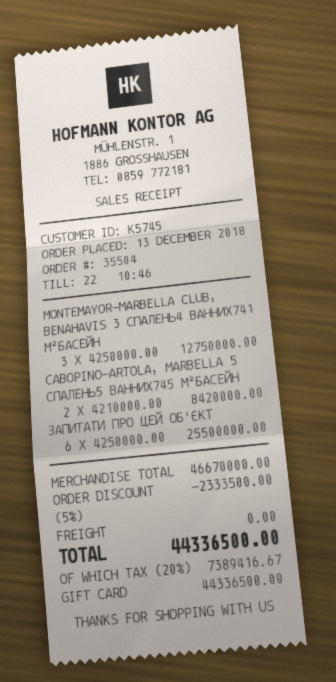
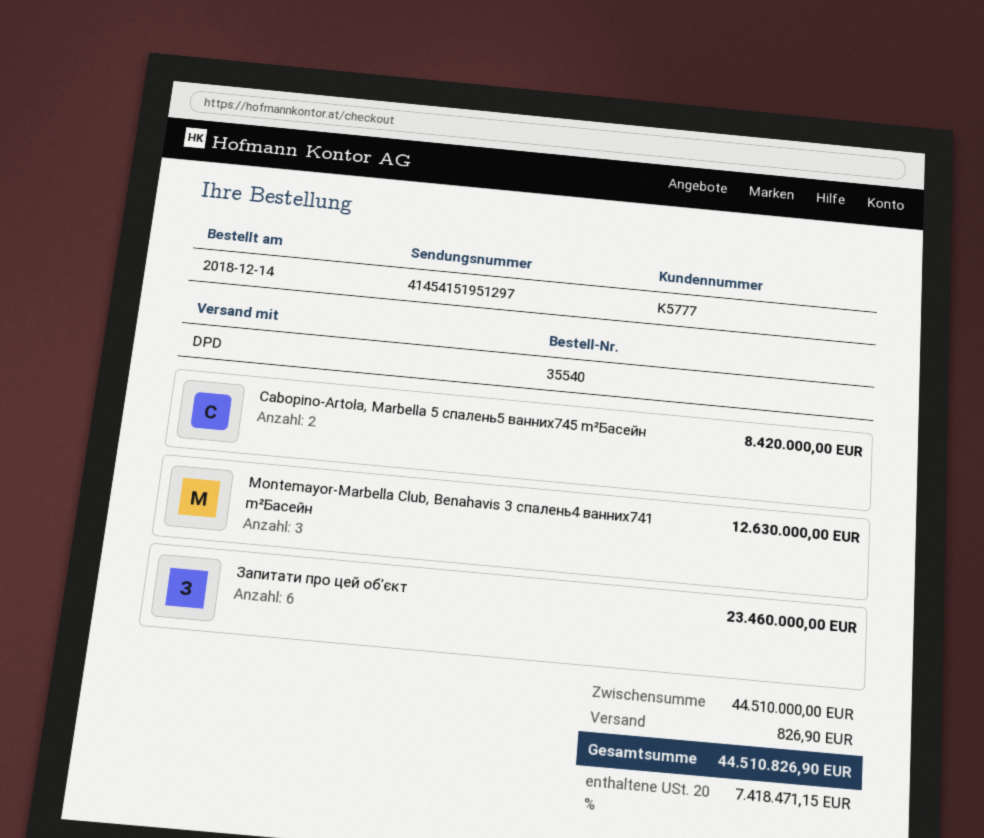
order number: 35504 -> 35540
order date: 2018-12-13 -> 2018-12-14
customer number: K5745 -> K5777
MONTEMAYOR-MARBELLA CLUB, BENAHAVIS 3 СПАЛЕНЬ4 ВАННИХ741 M²БАСЕЙН: 3 for 12750000.00 -> 3 for 12630000.00
ЗАПИТАТИ ПРО ЦЕЙ ОБ'ЄКТ: 6 for 25500000.00 -> 6 for 23460000.00
subtotal: 46670000.00 -> 44510000.00
discount: 5% = 2333500.00 -> none
shipping: 0.00 -> 826.90
tax: 20% = 7389416.67 -> 20% = 7418471.15
total: 44336500.00 -> 44510826.90

